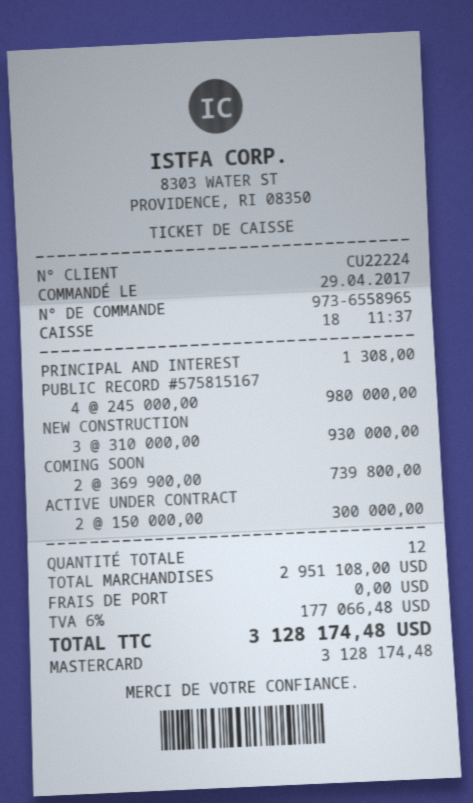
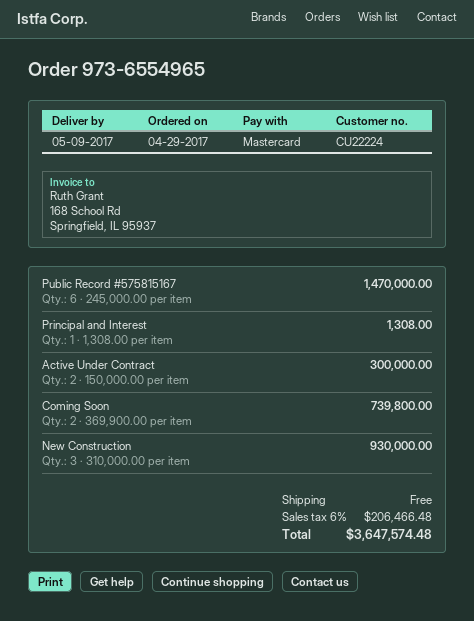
order number: 973-6558965 -> 973-6554965
PUBLIC RECORD #575815167: 4 x 245000.00 = 980000.00 -> 6 x 245000.00 = 1470000.00
tax: 6% = 177066.48 -> 6% = 206466.48
total: 3128174.48 -> 3647574.48

